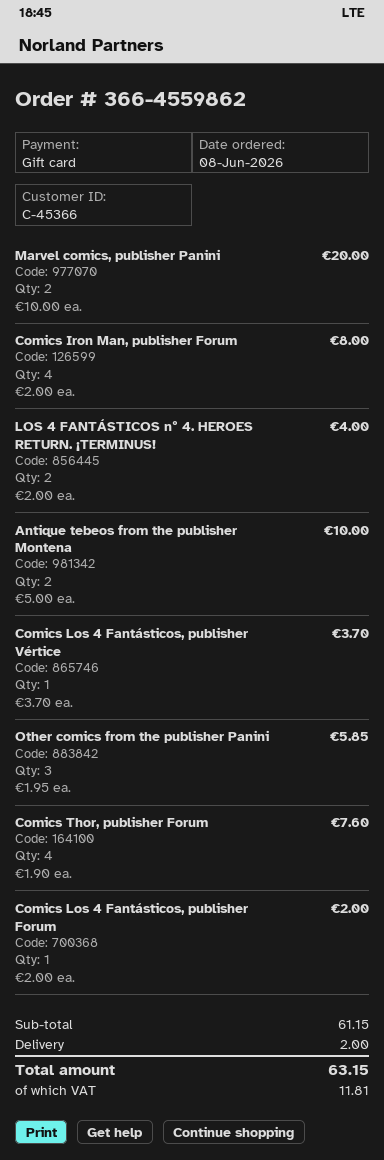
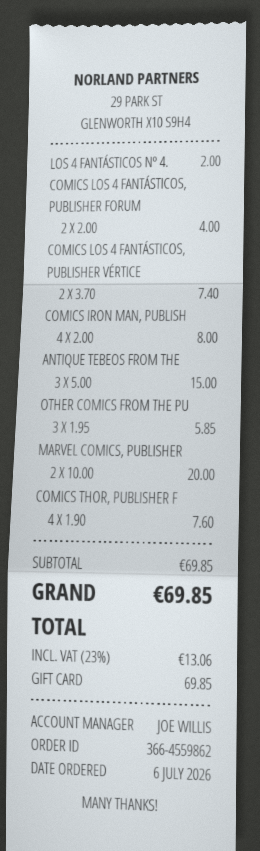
order date: 2026-06-08 -> 2026-07-06
LOS 4 FANTÁSTICOS nº 4. HEROES RETURN. ¡TERMINUS!: 2 x 2.00 = 4.00 -> 1 x 2.00 = 2.00
Antique tebeos from the publisher Montena: 2 x 5.00 = 10.00 -> 3 x 5.00 = 15.00
Comics Los 4 Fantásticos, publisher Vértice: 1 x 3.70 = 3.70 -> 2 x 3.70 = 7.40
Comics Los 4 Fantásticos, publisher Forum: 1 x 2.00 = 2.00 -> 2 x 2.00 = 4.00
subtotal: 61.15 -> 69.85
shipping: 2.00 -> none
tax: 11.81 -> 13.06
total: 63.15 -> 69.85

